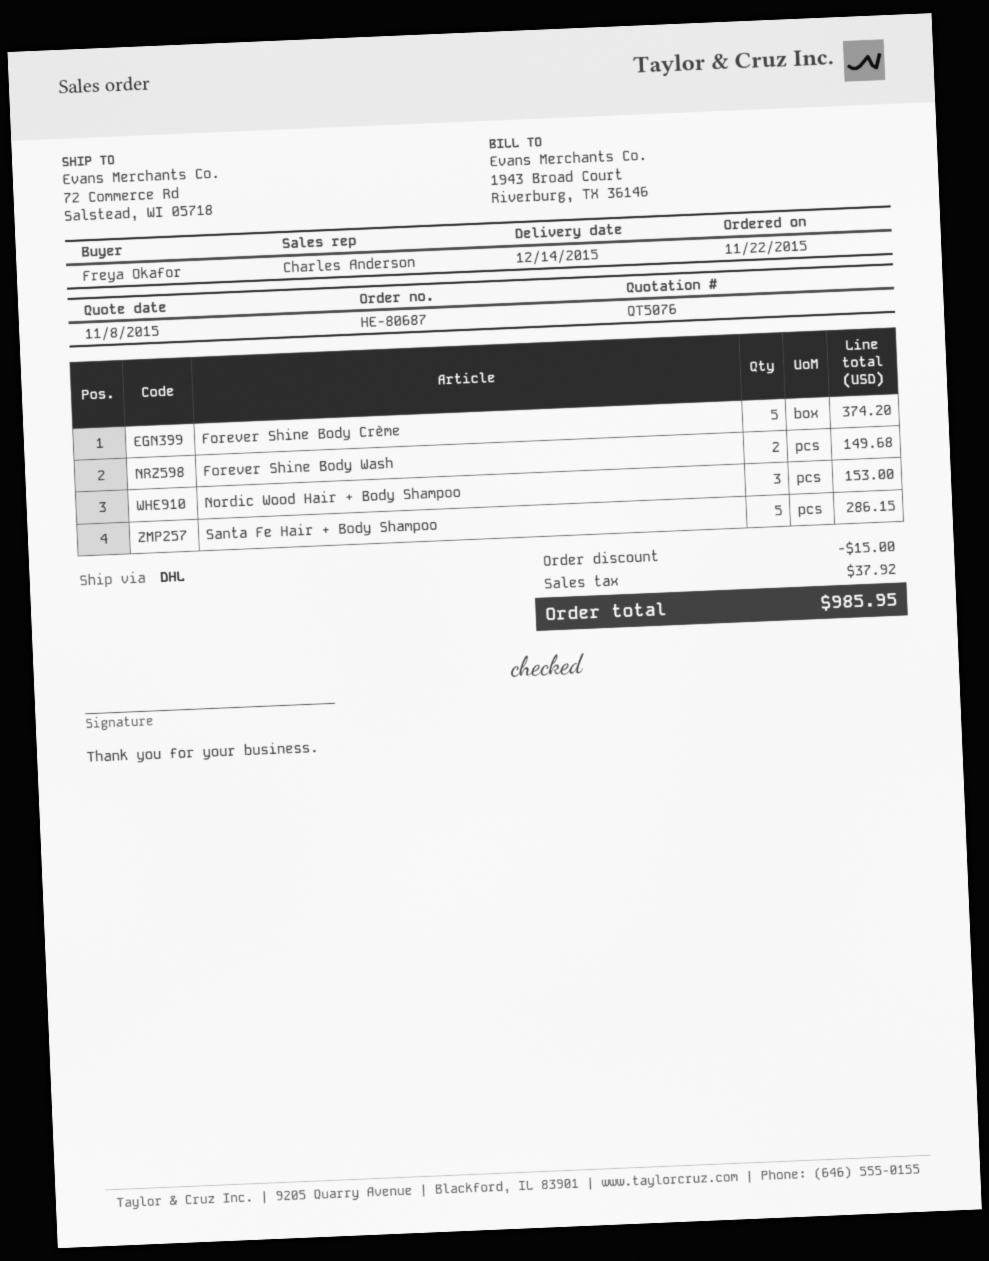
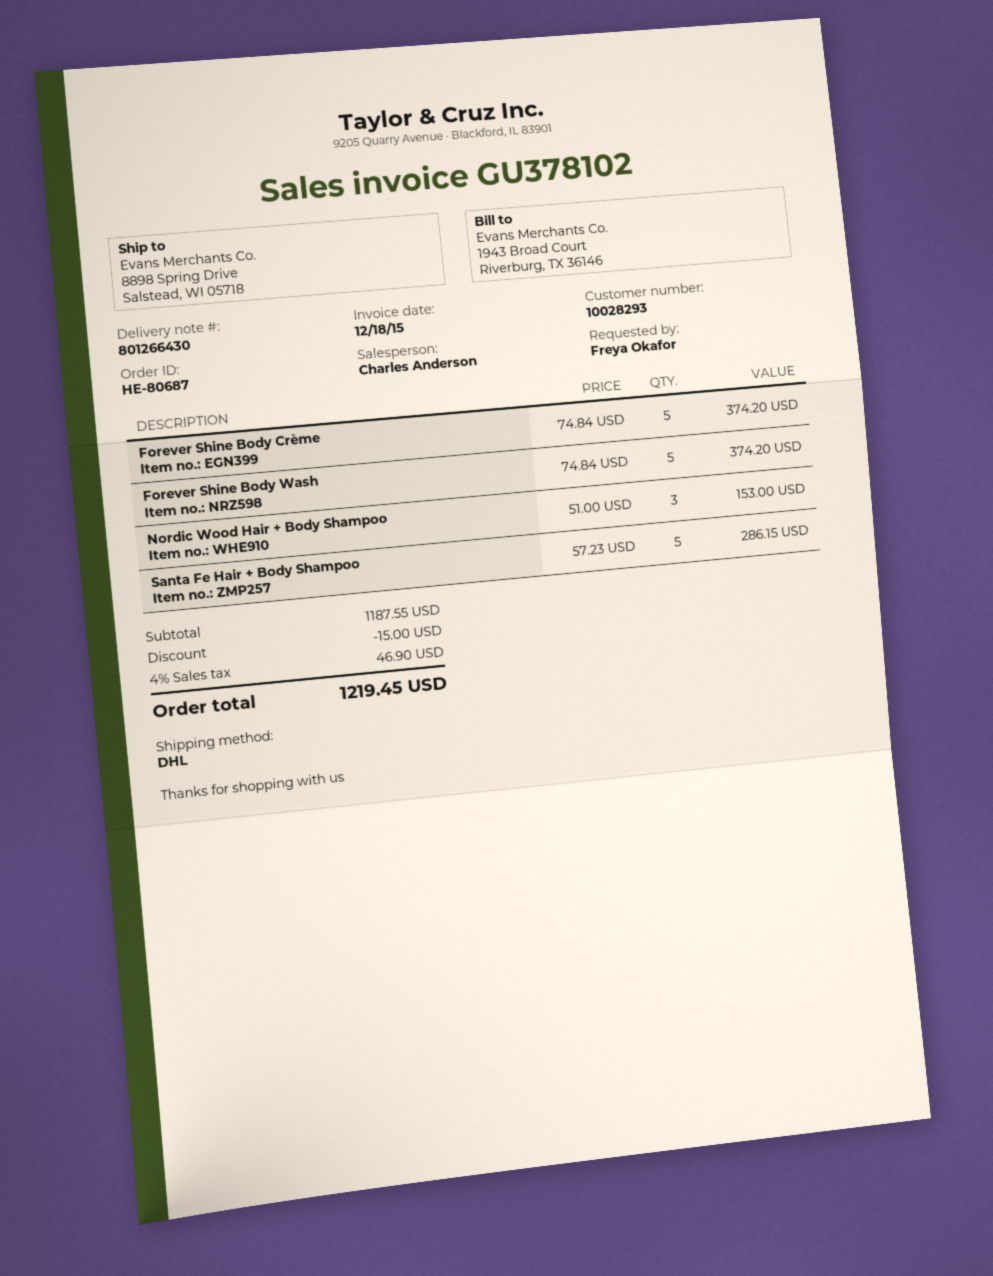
ship to: 72 Commerce Rd, Salstead, WI 05718 -> 8898 Spring Drive, Salstead, WI 05718
Forever Shine Body Wash: 2 for 149.68 -> 5 for 374.20
tax: 37.92 -> 46.90
total: 985.95 -> 1219.45

